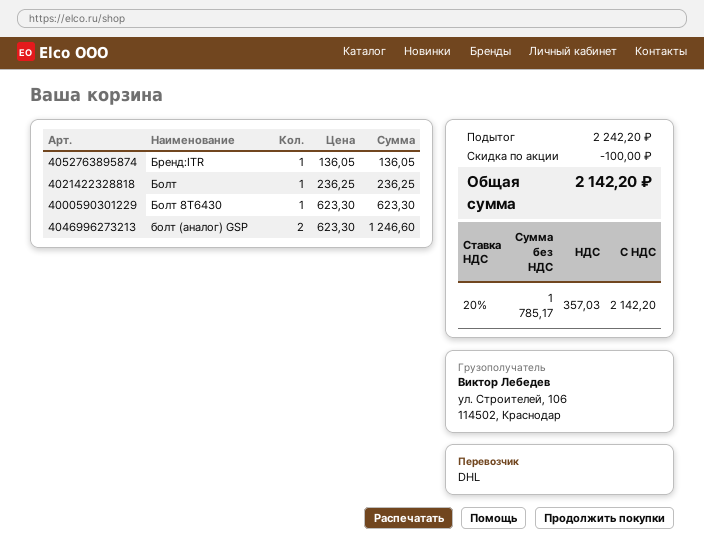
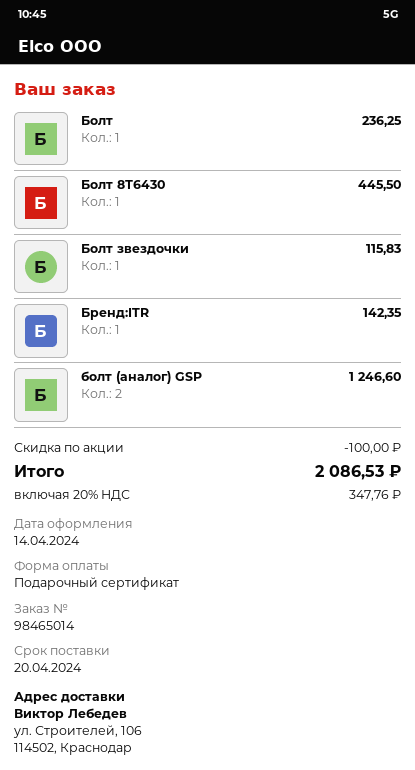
Бренд:ITR: 1 for 136.05 -> 1 for 142.35
Болт 8Т6430: 1 for 623.30 -> 1 for 445.50
Болт звездочки: none -> 1 for 115.83
tax: 20% = 357.03 -> 20% = 347.76
total: 2142.20 -> 2086.53

